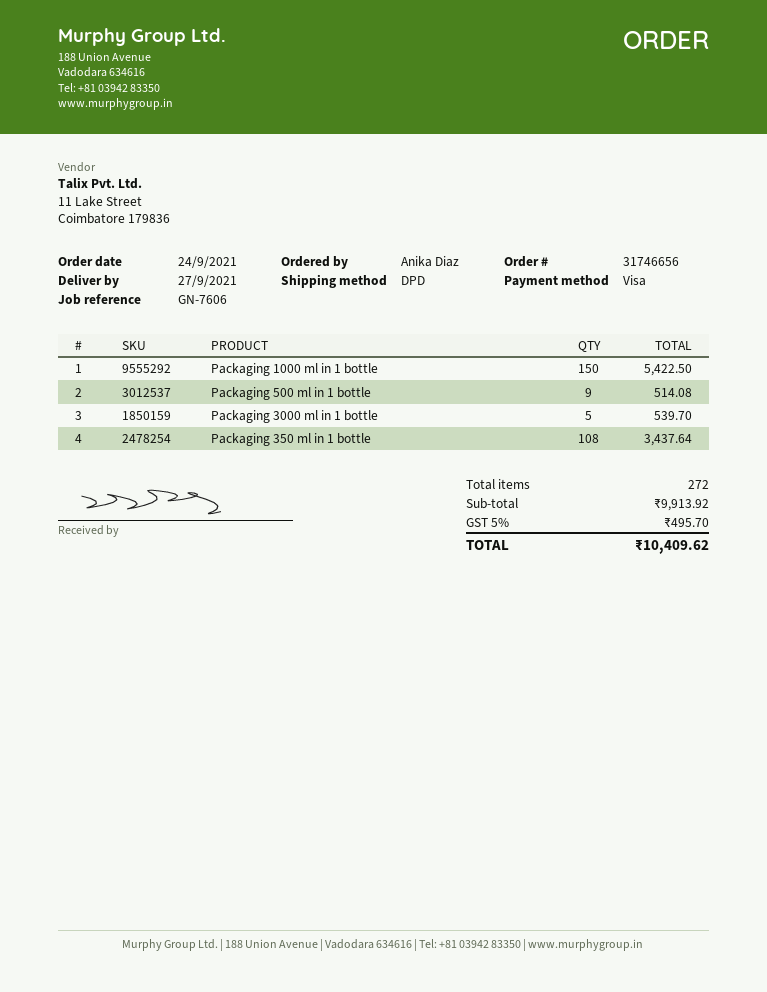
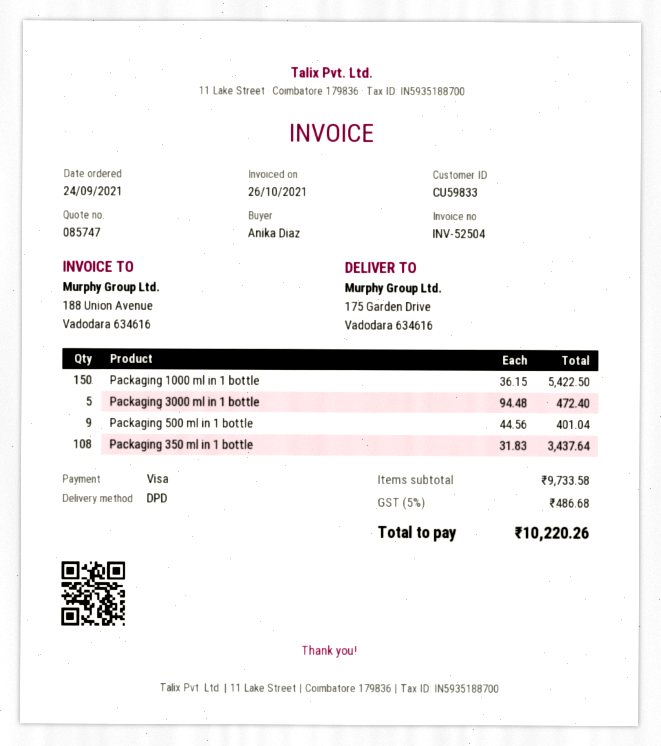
Packaging 500 ml in 1 bottle: 9 for 514.08 -> 9 for 401.04
Packaging 3000 ml in 1 bottle: 5 for 539.70 -> 5 for 472.40
subtotal: 9913.92 -> 9733.58
tax: 5% = 495.70 -> 5% = 486.68
total: 10409.62 -> 10220.26

